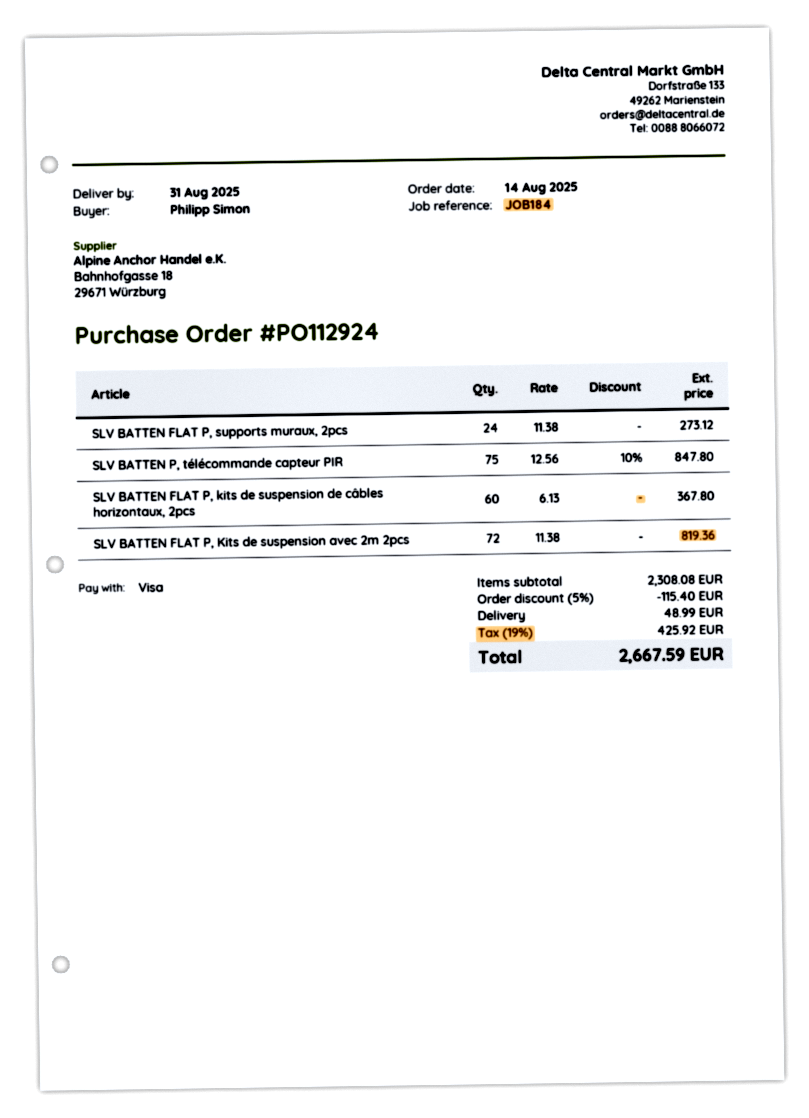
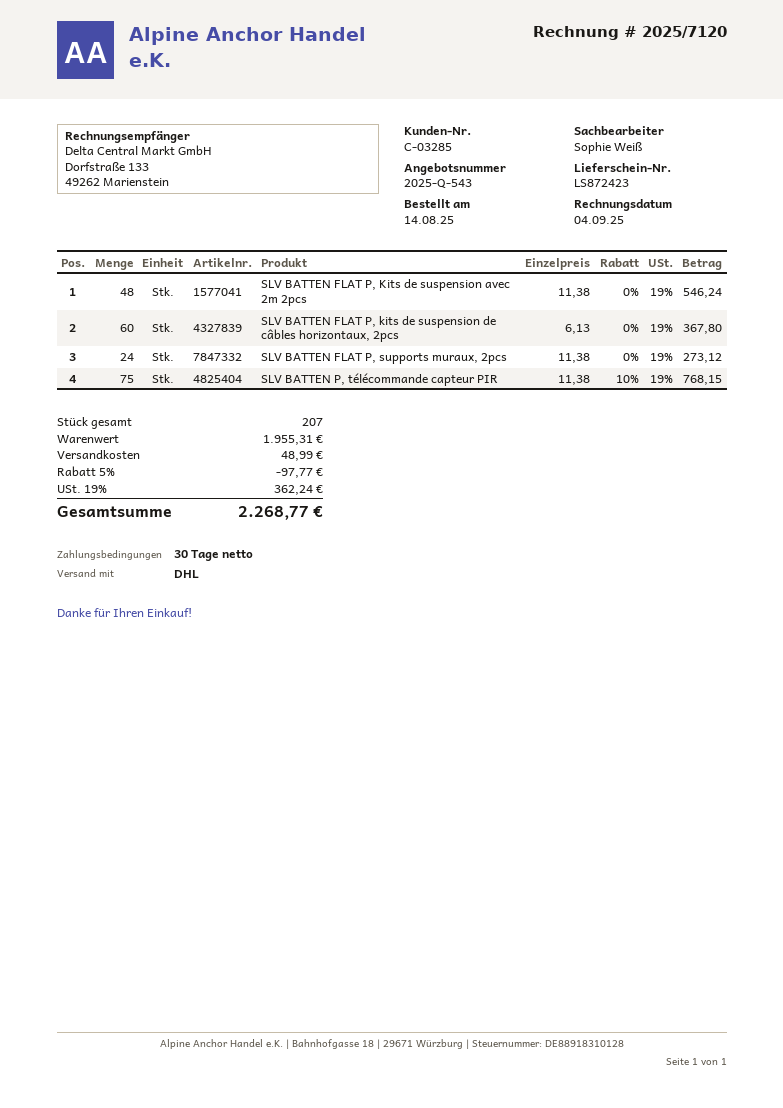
SLV BATTEN P, télécommande capteur PIR: 75 x 12.56 - 10% = 847.80 -> 75 x 11.38 - 10% = 768.15
SLV BATTEN FLAT P, Kits de suspension avec 2m 2pcs: 72 x 11.38 = 819.36 -> 48 x 11.38 = 546.24
subtotal: 2308.08 -> 1955.31
discount: 5% = 115.40 -> 5% = 97.77
tax: 19% = 425.92 -> 19% = 362.24
total: 2667.59 -> 2268.77

